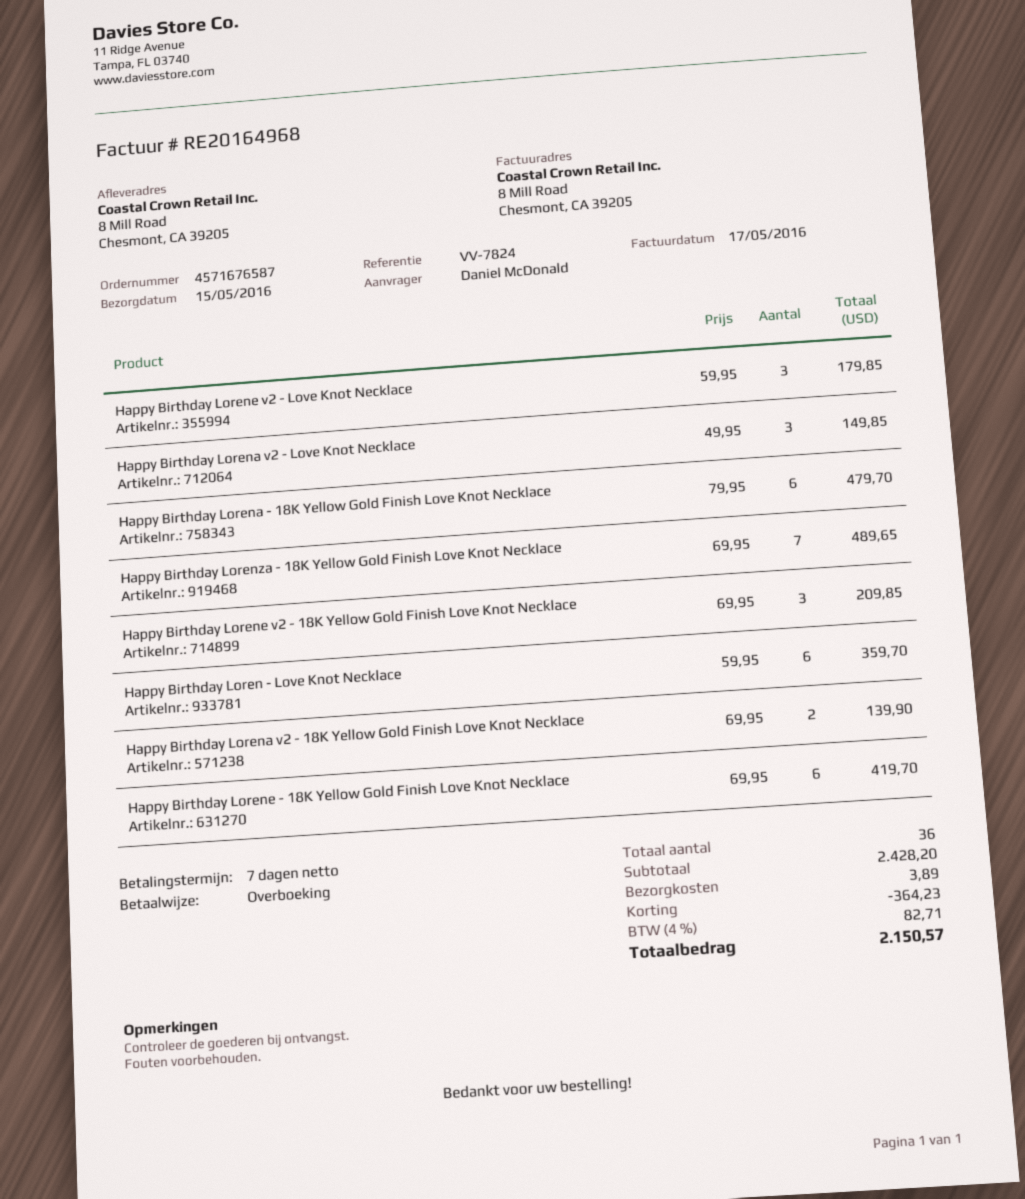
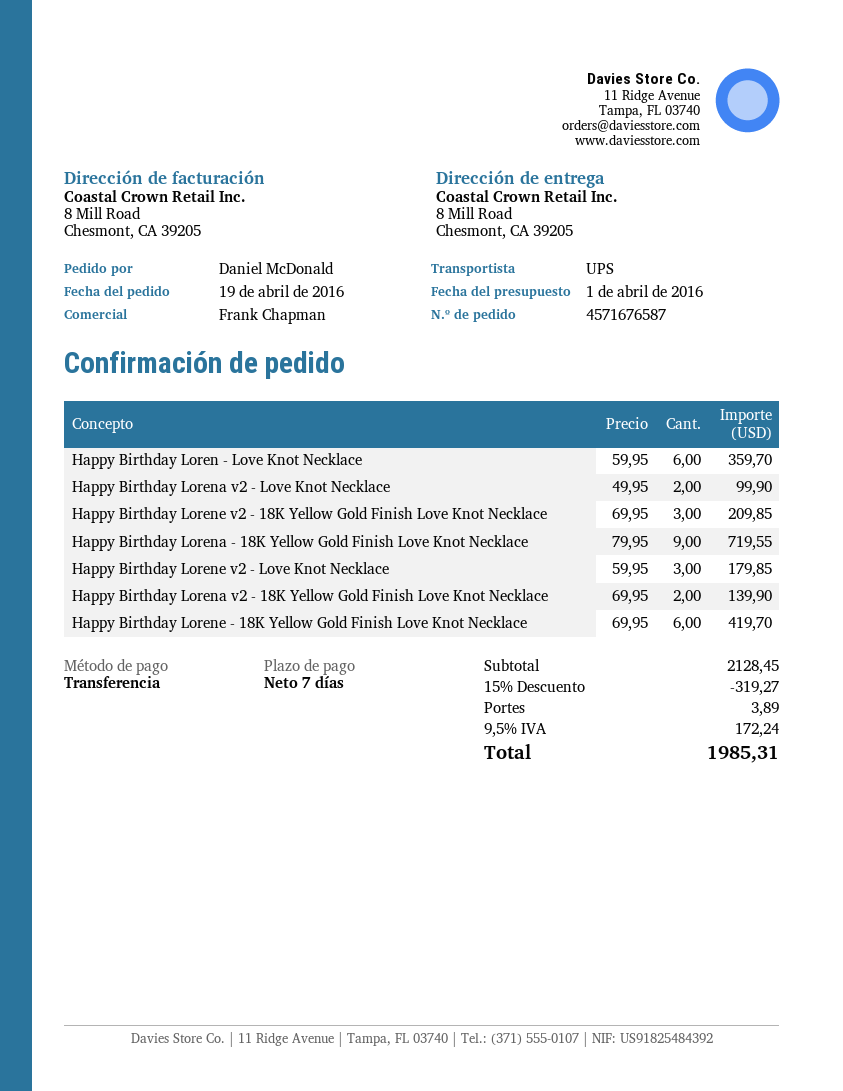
Happy Birthday Lorena v2 - Love Knot Necklace: 3 x 49.95 = 149.85 -> 2 x 49.95 = 99.90
Happy Birthday Lorena - 18K Yellow Gold Finish Love Knot Necklace: 6 x 79.95 = 479.70 -> 9 x 79.95 = 719.55
Happy Birthday Lorenza - 18K Yellow Gold Finish Love Knot Necklace: 7 x 69.95 = 489.65 -> none
subtotal: 2428.20 -> 2128.45
discount: 364.23 -> 319.27
tax: 4% = 82.71 -> 9.5% = 172.24
total: 2150.57 -> 1985.31

